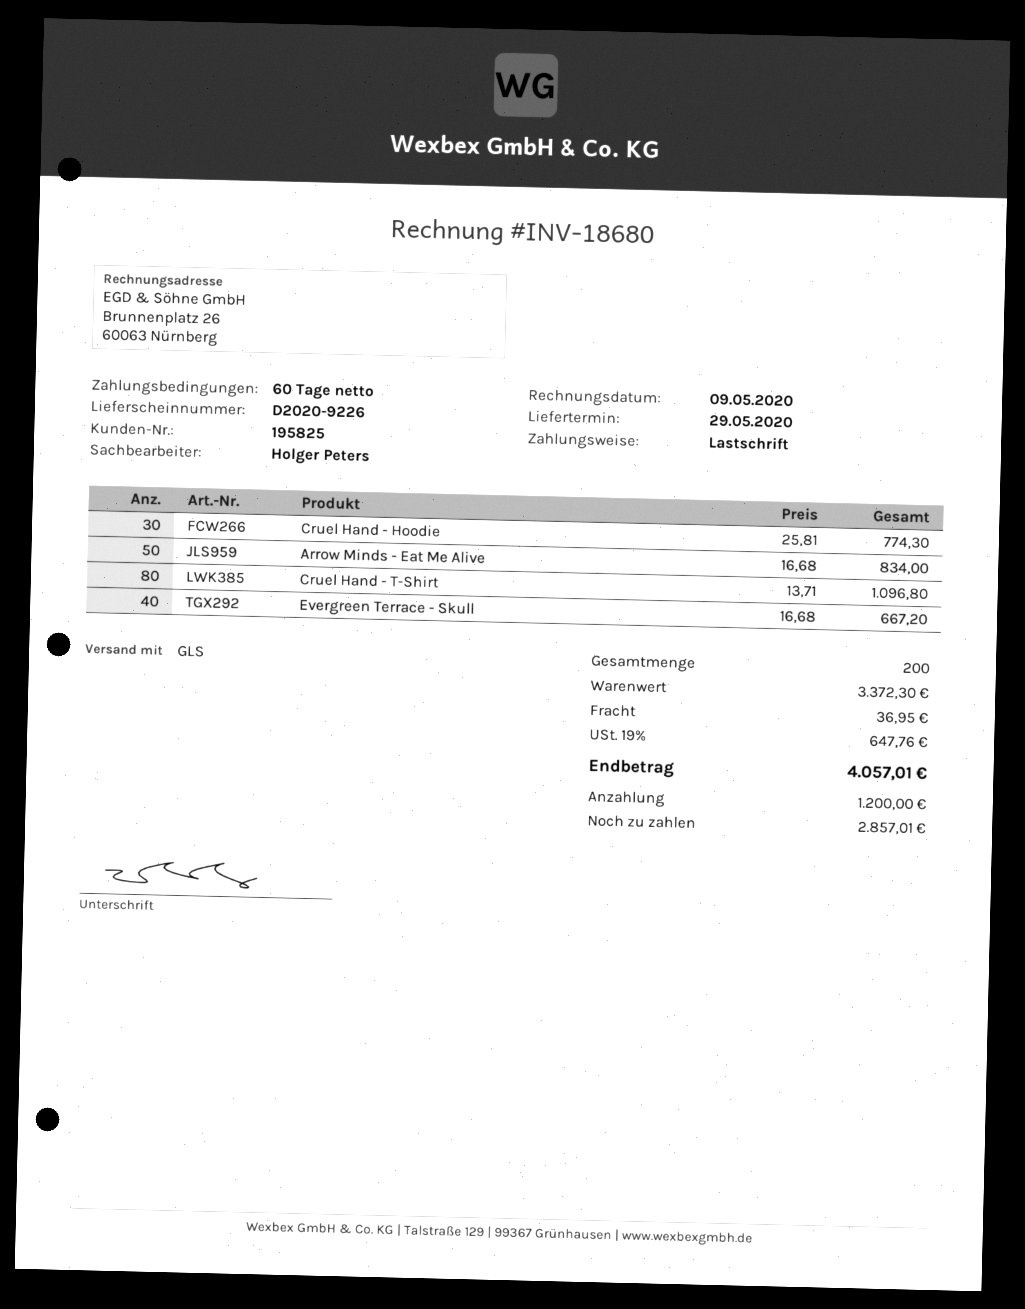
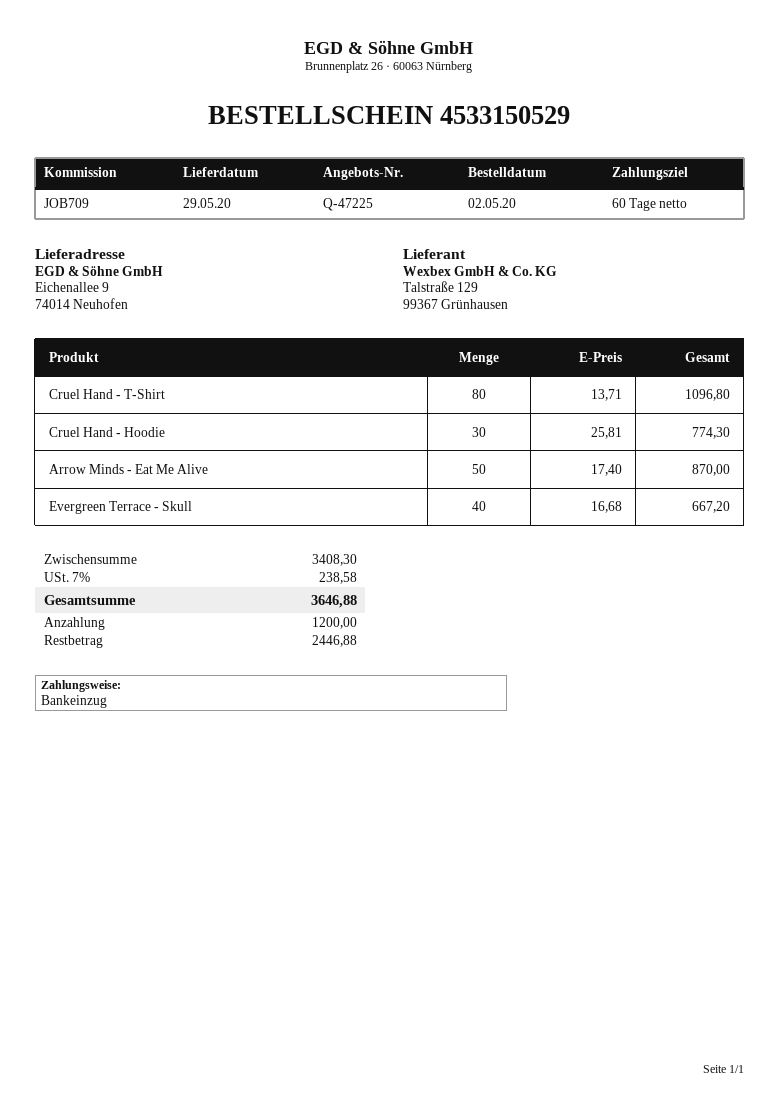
Arrow Minds - Eat Me Alive: 50 x 16.68 = 834.00 -> 50 x 17.40 = 870.00
subtotal: 3372.30 -> 3408.30
shipping: 36.95 -> none
tax: 19% = 647.76 -> 7% = 238.58
total: 4057.01 -> 3646.88
balance: 2857.01 -> 2446.88

